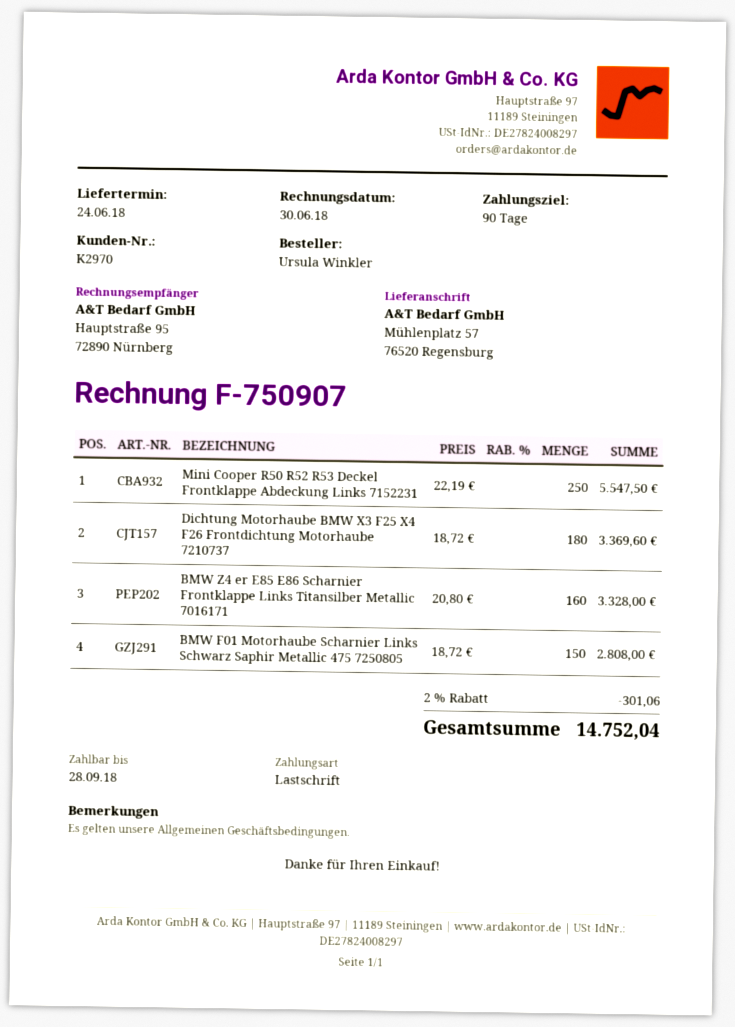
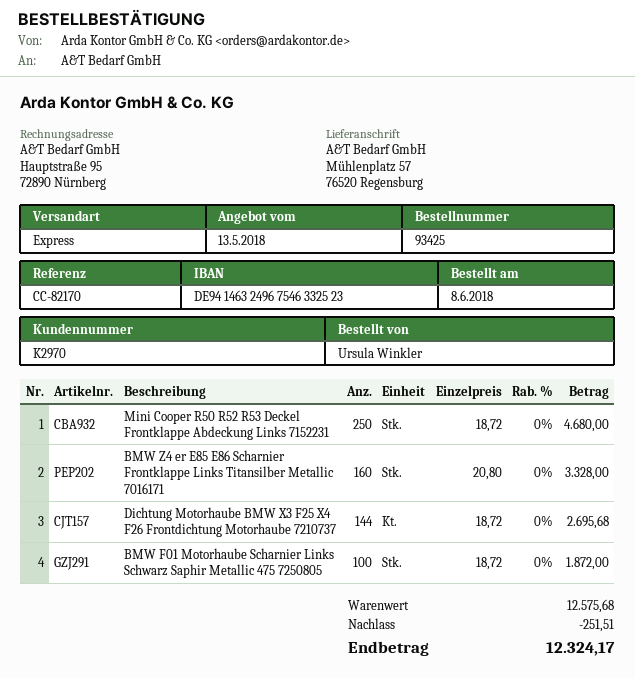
Mini Cooper R50 R52 R53 Deckel Frontklappe Abdeckung Links 7152231: 250 x 22.19 = 5547.50 -> 250 x 18.72 = 4680.00
Dichtung Motorhaube BMW X3 F25 X4 F26 Frontdichtung Motorhaube 7210737: 180 x 18.72 = 3369.60 -> 144 x 18.72 = 2695.68
BMW F01 Motorhaube Scharnier Links Schwarz Saphir Metallic 475 7250805: 150 x 18.72 = 2808.00 -> 100 x 18.72 = 1872.00
discount: 301.06 -> 251.51
total: 14752.04 -> 12324.17

